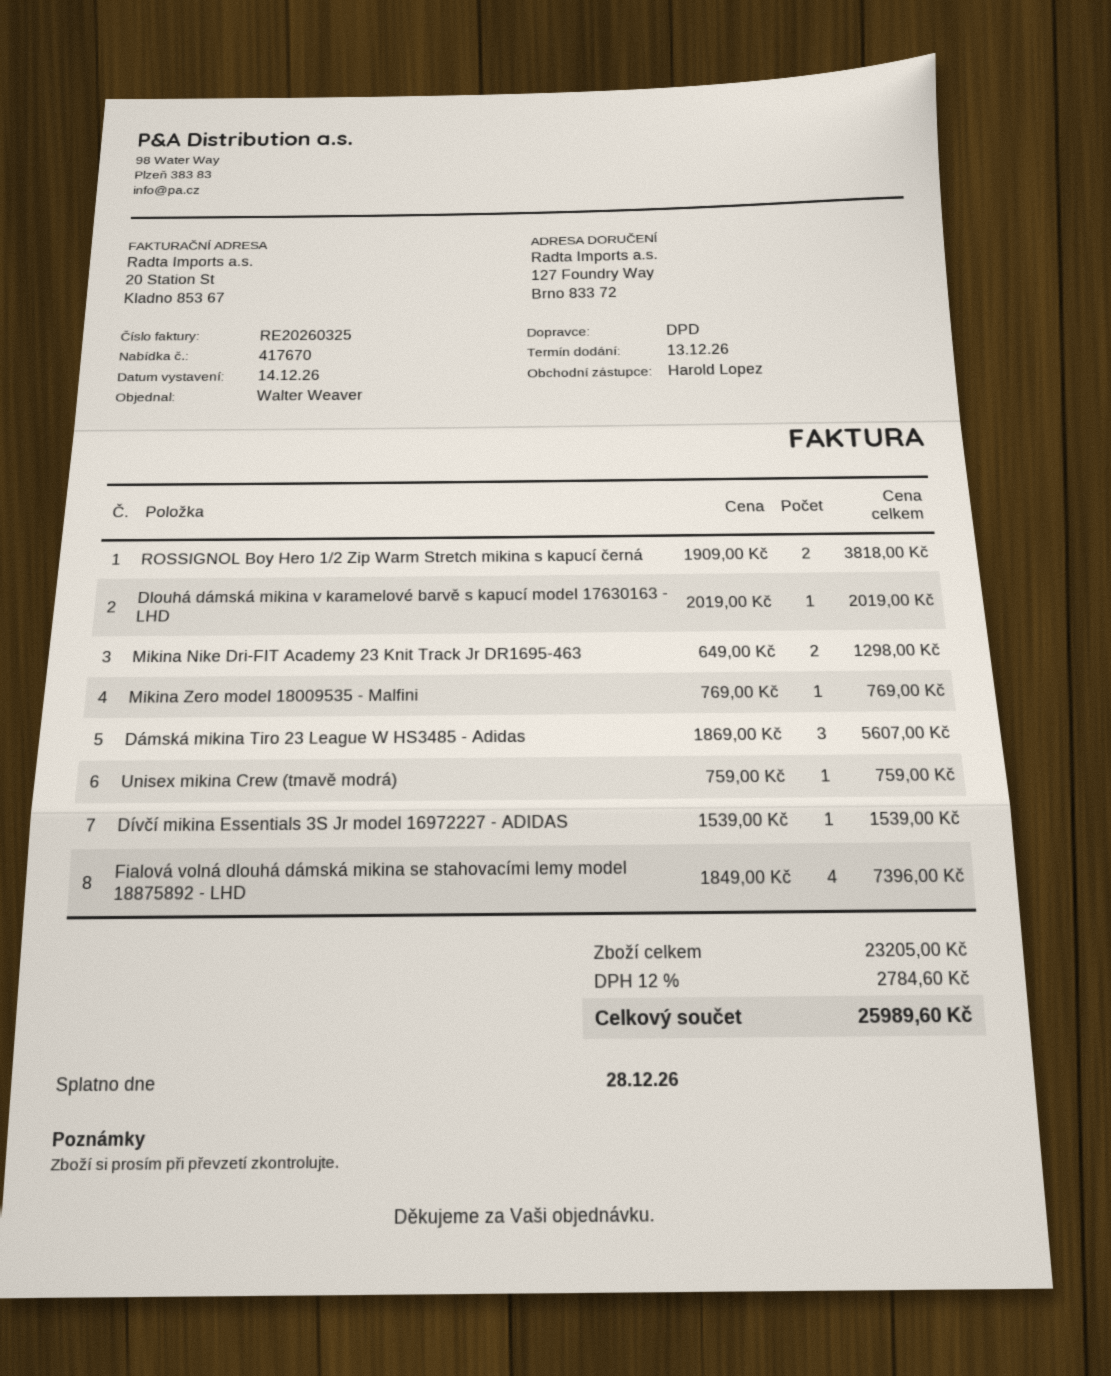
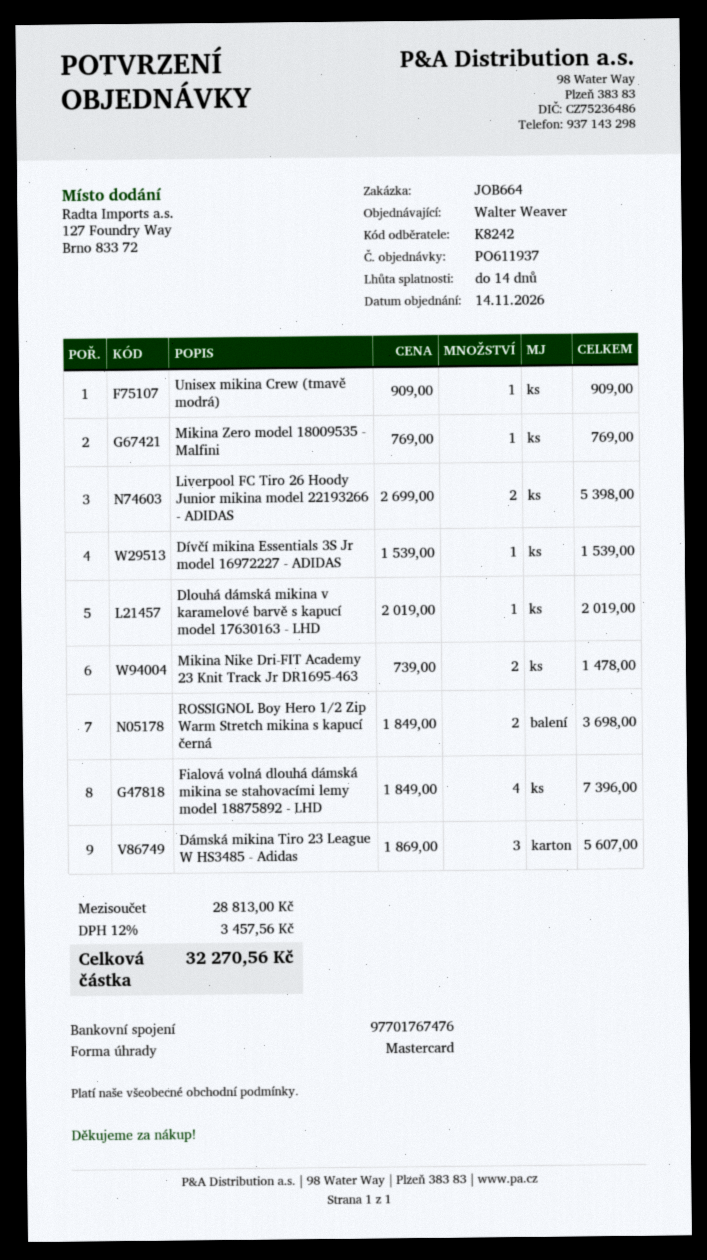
ROSSIGNOL Boy Hero 1/2 Zip Warm Stretch mikina s kapucí černá: 2 x 1909.00 = 3818.00 -> 2 x 1849.00 = 3698.00
Mikina Nike Dri-FIT Academy 23 Knit Track Jr DR1695-463: 2 x 649.00 = 1298.00 -> 2 x 739.00 = 1478.00
Unisex mikina Crew (tmavě modrá): 1 x 759.00 = 759.00 -> 1 x 909.00 = 909.00
Liverpool FC Tiro 26 Hoody Junior mikina model 22193266 - ADIDAS: none -> 2 x 2699.00 = 5398.00
subtotal: 23205.00 -> 28813.00
tax: 12% = 2784.60 -> 12% = 3457.56
total: 25989.60 -> 32270.56

